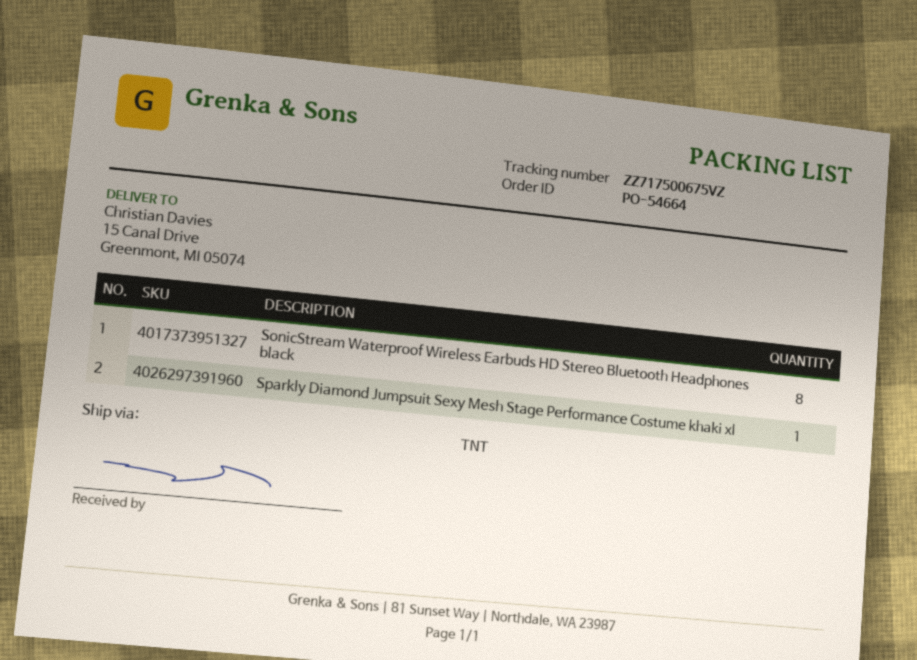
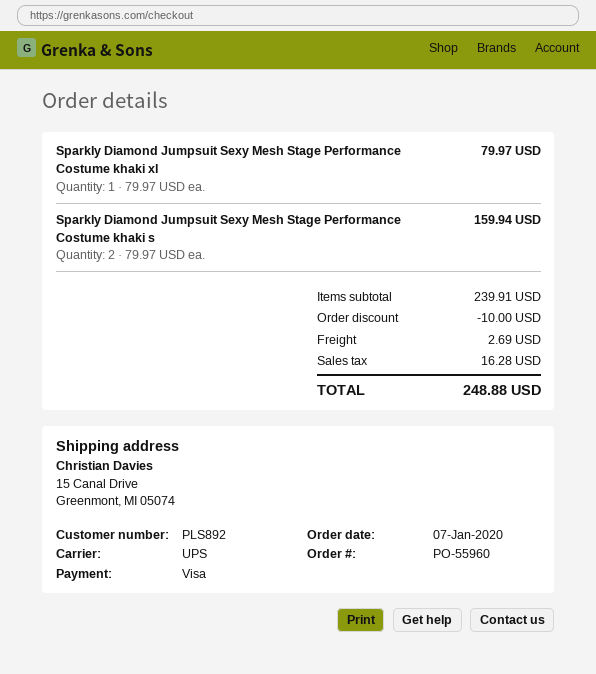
order number: PO-54664 -> PO-55960
shipping method: TNT -> UPS
SonicStream Waterproof Wireless Earbuds HD Stereo Bluetooth Headphones black: 8 -> none
Sparkly Diamond Jumpsuit Sexy Mesh Stage Performance Costume khaki s: none -> 2

